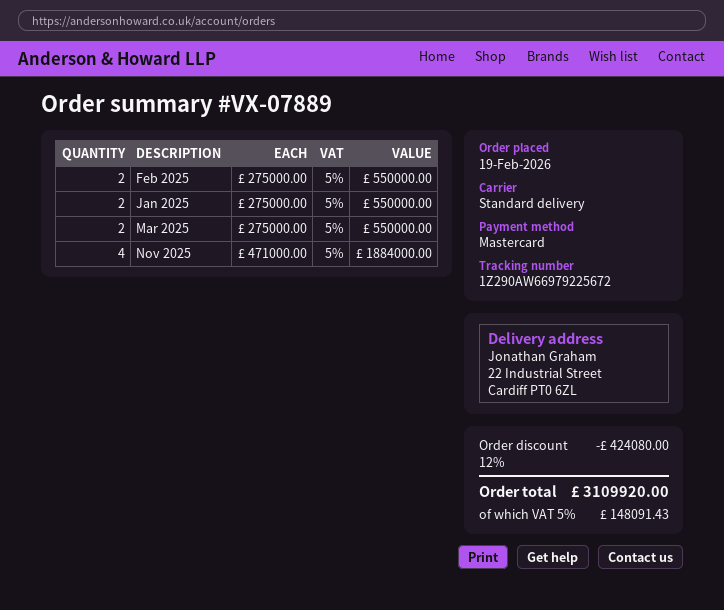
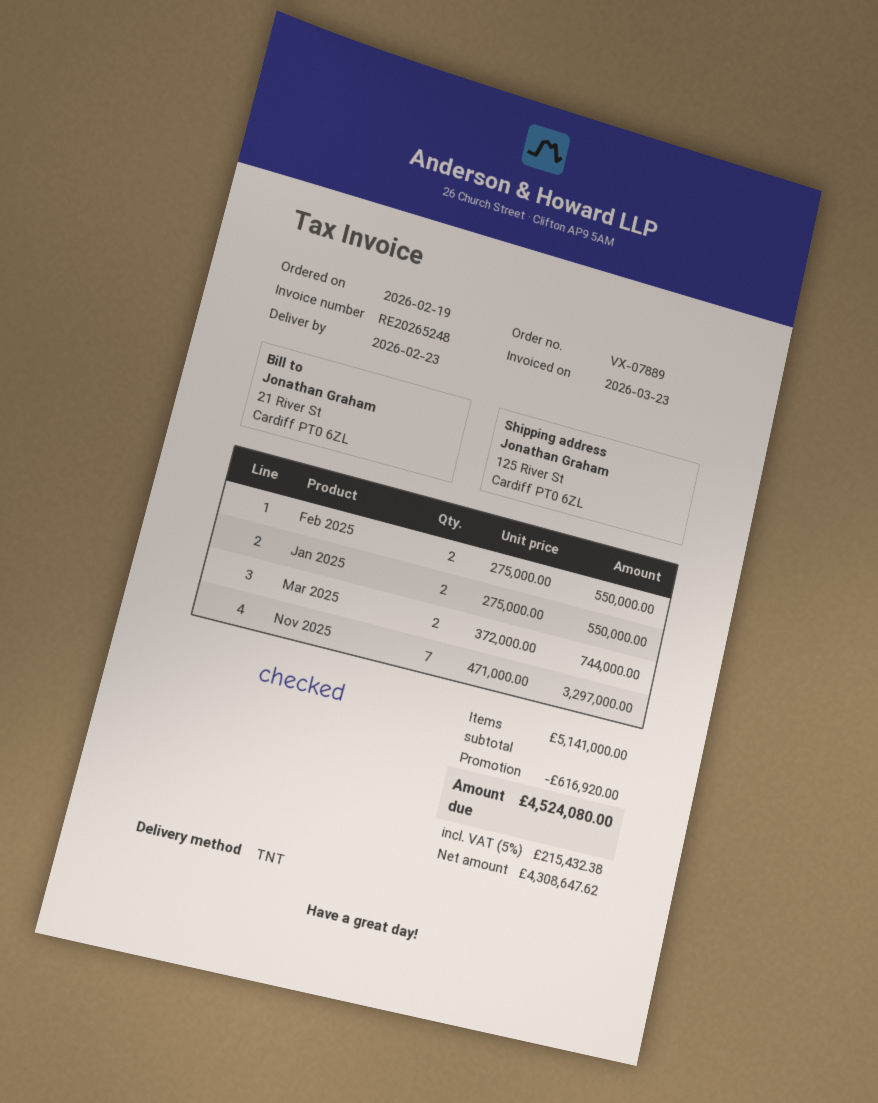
shipping method: standard -> TNT
ship to: 22 Industrial Street, Cardiff PT0 6ZL -> 125 River St, Cardiff PT0 6ZL
Mar 2025: 2 x 275000.00 = 550000.00 -> 2 x 372000.00 = 744000.00
Nov 2025: 4 x 471000.00 = 1884000.00 -> 7 x 471000.00 = 3297000.00
discount: 424080.00 -> 616920.00
tax: 5% = 148091.43 -> 5% = 215432.38
total: 3109920.00 -> 4524080.00

